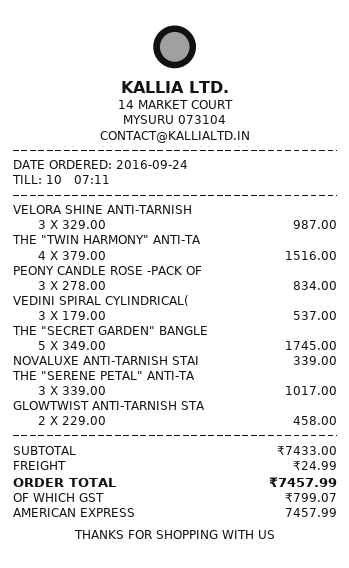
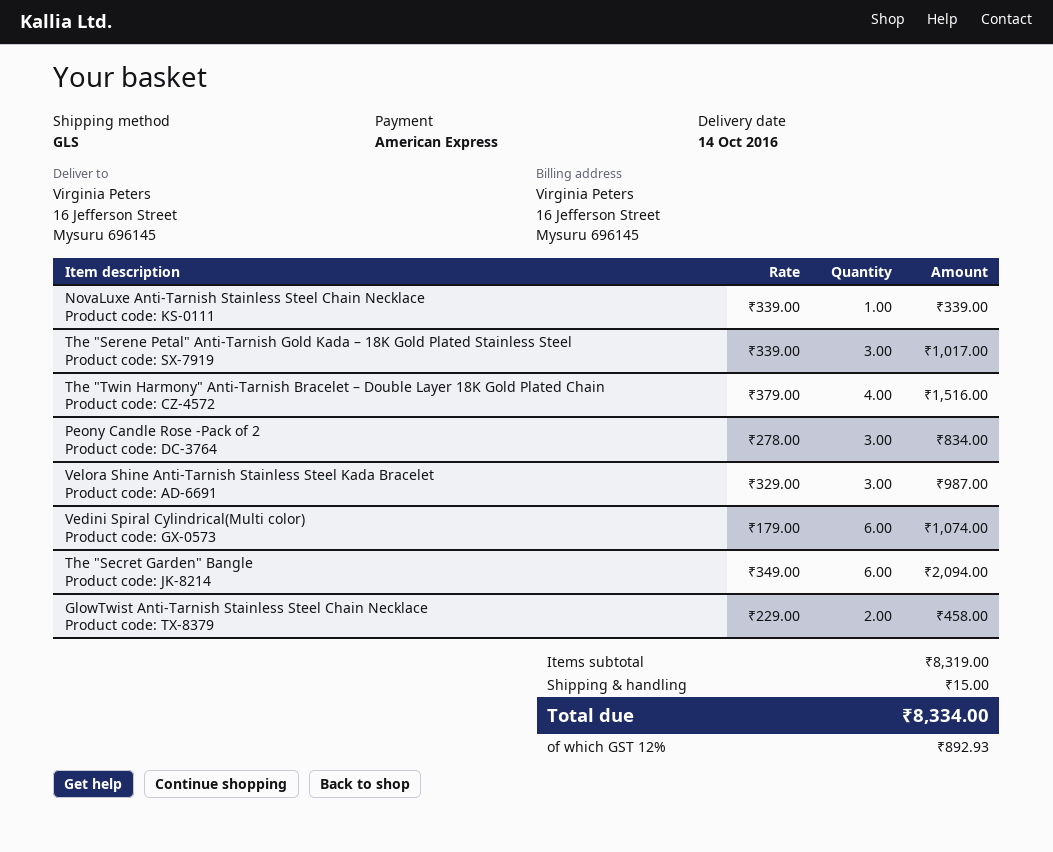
VEDINI SPIRAL CYLINDRICAL(: 3 x 179.00 = 537.00 -> 6 x 179.00 = 1074.00
THE "SECRET GARDEN" BANGLE: 5 x 349.00 = 1745.00 -> 6 x 349.00 = 2094.00
subtotal: 7433.00 -> 8319.00
shipping: 24.99 -> 15.00
tax: 799.07 -> 892.93
total: 7457.99 -> 8334.00

